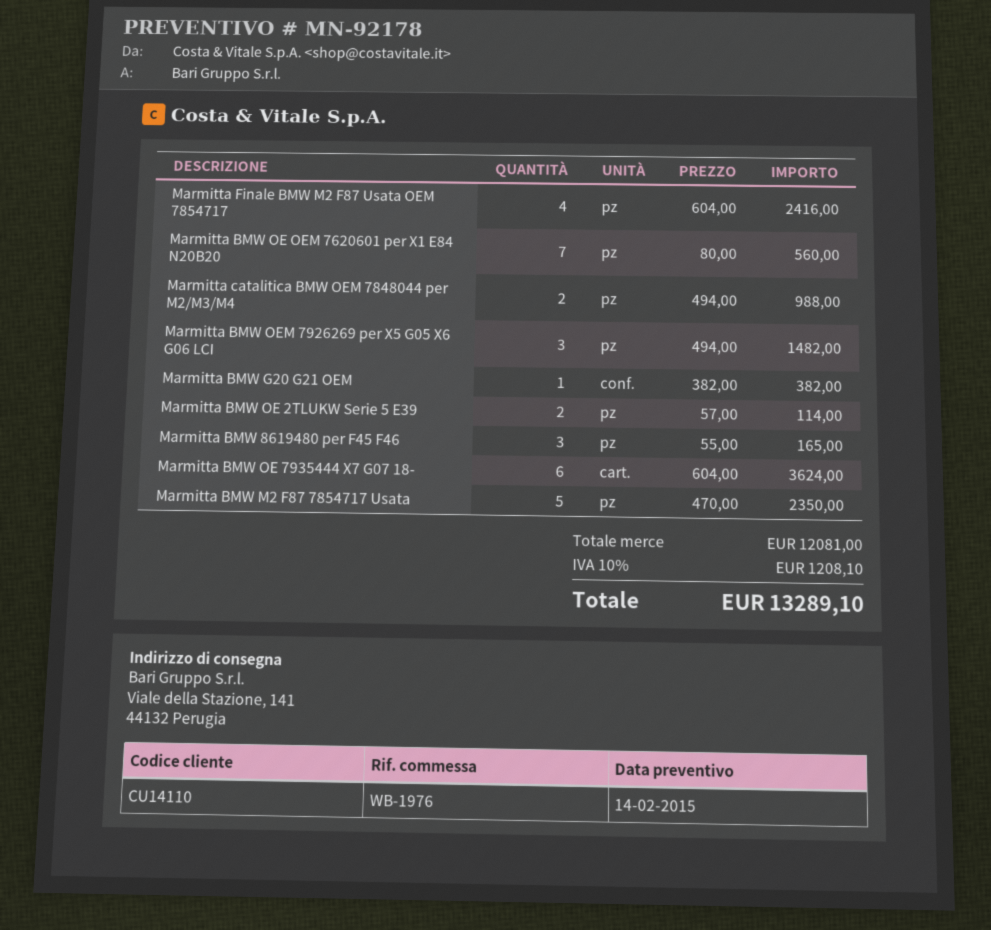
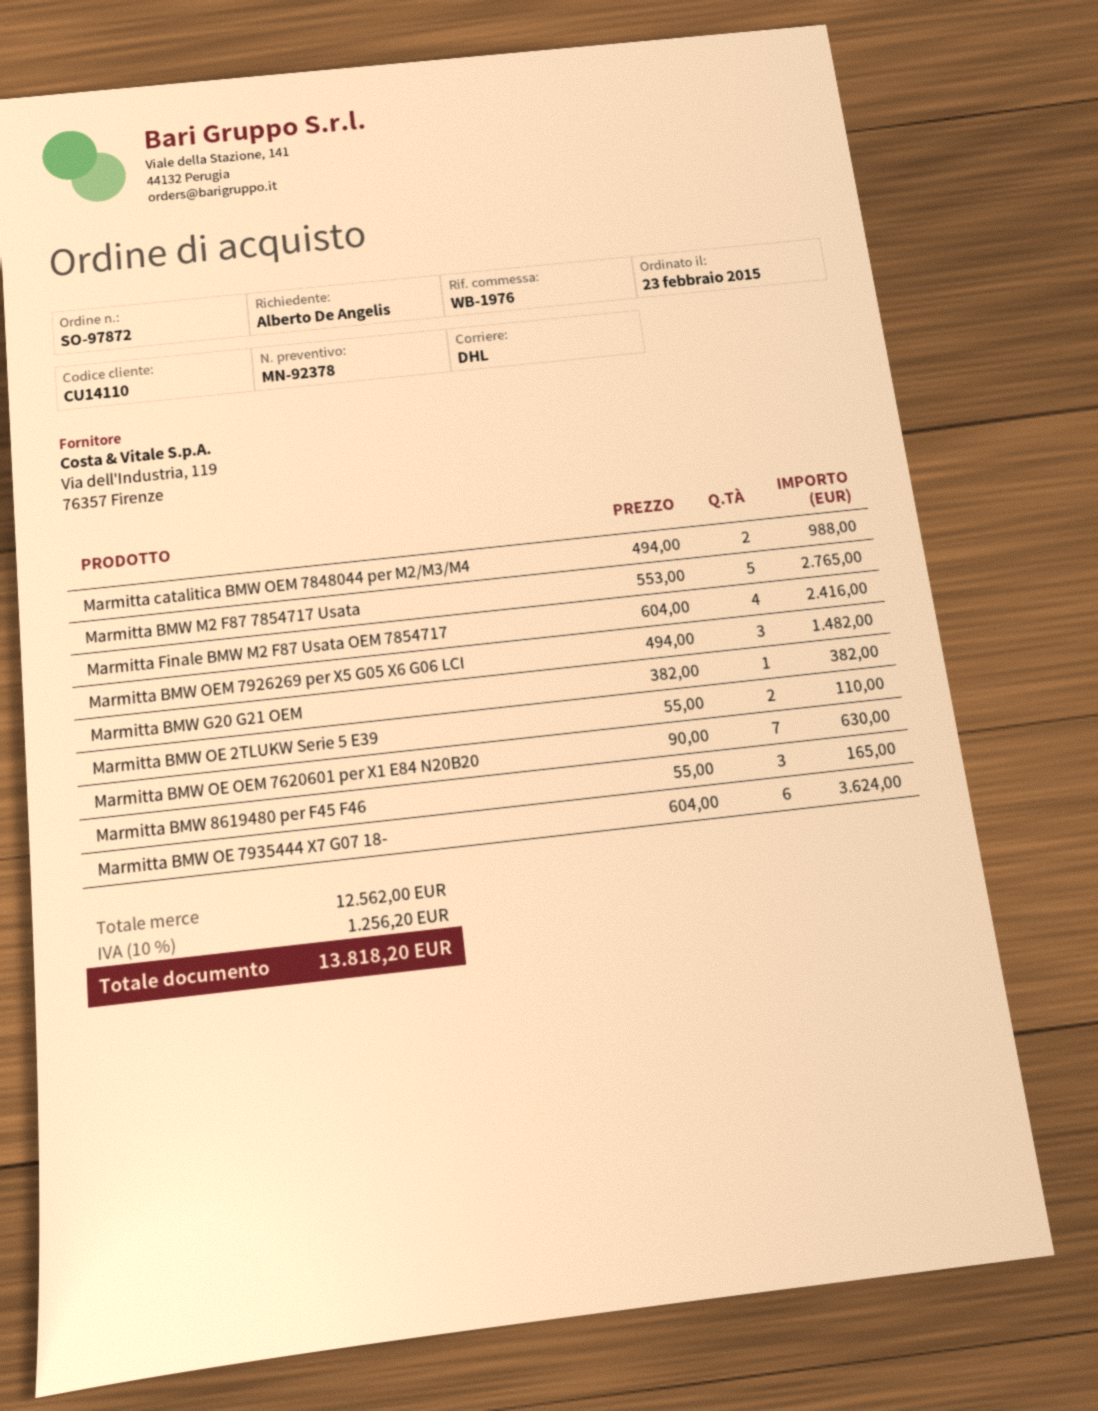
quote number: MN-92178 -> MN-92378
Marmitta BMW OE OEM 7620601 per X1 E84 N20B20: 7 x 80.00 = 560.00 -> 7 x 90.00 = 630.00
Marmitta BMW OE 2TLUKW Serie 5 E39: 2 x 57.00 = 114.00 -> 2 x 55.00 = 110.00
Marmitta BMW M2 F87 7854717 Usata: 5 x 470.00 = 2350.00 -> 5 x 553.00 = 2765.00
subtotal: 12081.00 -> 12562.00
tax: 10% = 1208.10 -> 10% = 1256.20
total: 13289.10 -> 13818.20

